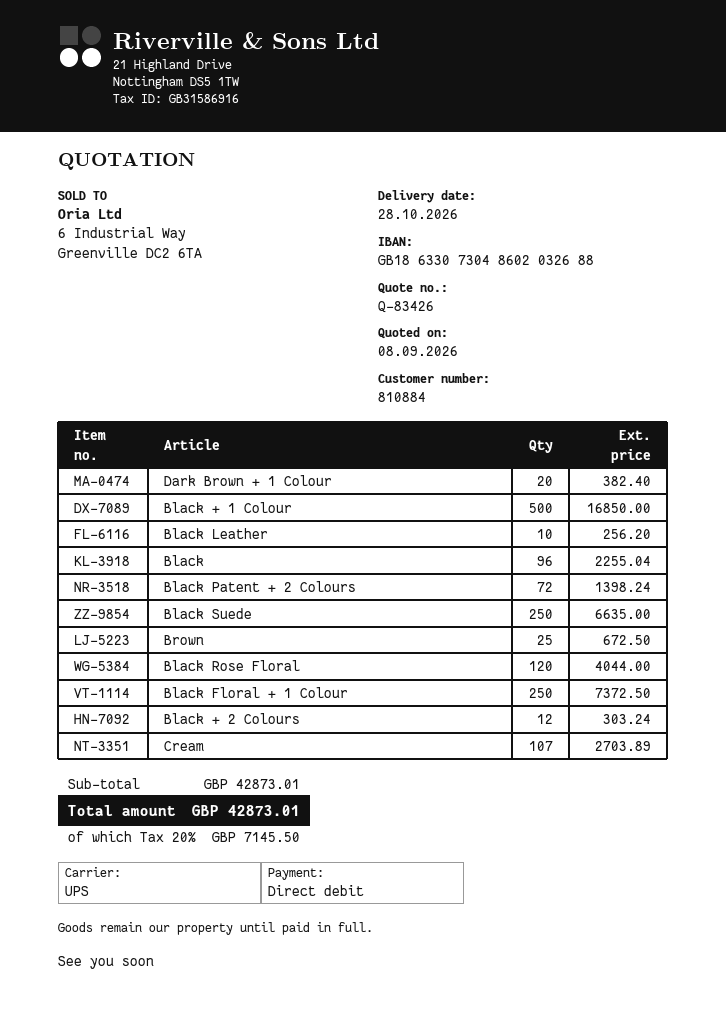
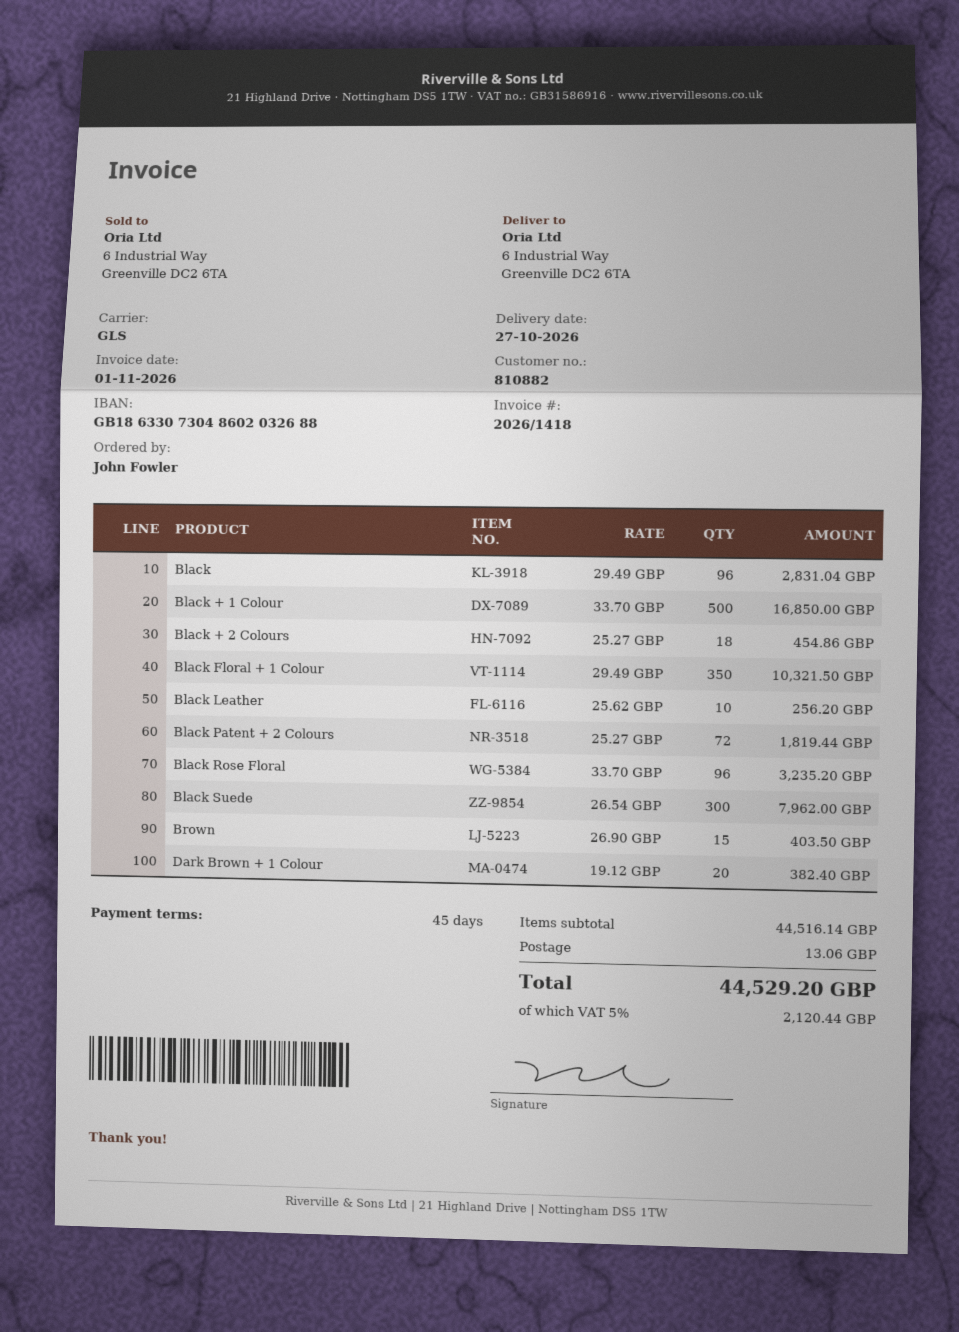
delivery date: 2026-10-28 -> 2026-10-27
customer number: 810884 -> 810882
shipping method: UPS -> GLS
Black: 96 for 2255.04 -> 96 for 2831.04
Black Patent + 2 Colours: 72 for 1398.24 -> 72 for 1819.44
Black Suede: 250 for 6635.00 -> 300 for 7962.00
Brown: 25 for 672.50 -> 15 for 403.50
Black Rose Floral: 120 for 4044.00 -> 96 for 3235.20
Black Floral + 1 Colour: 250 for 7372.50 -> 350 for 10321.50
Black + 2 Colours: 12 for 303.24 -> 18 for 454.86
Cream: 107 for 2703.89 -> none
subtotal: 42873.01 -> 44516.14
shipping: none -> 13.06
tax: 20% = 7145.50 -> 5% = 2120.44
total: 42873.01 -> 44529.20

